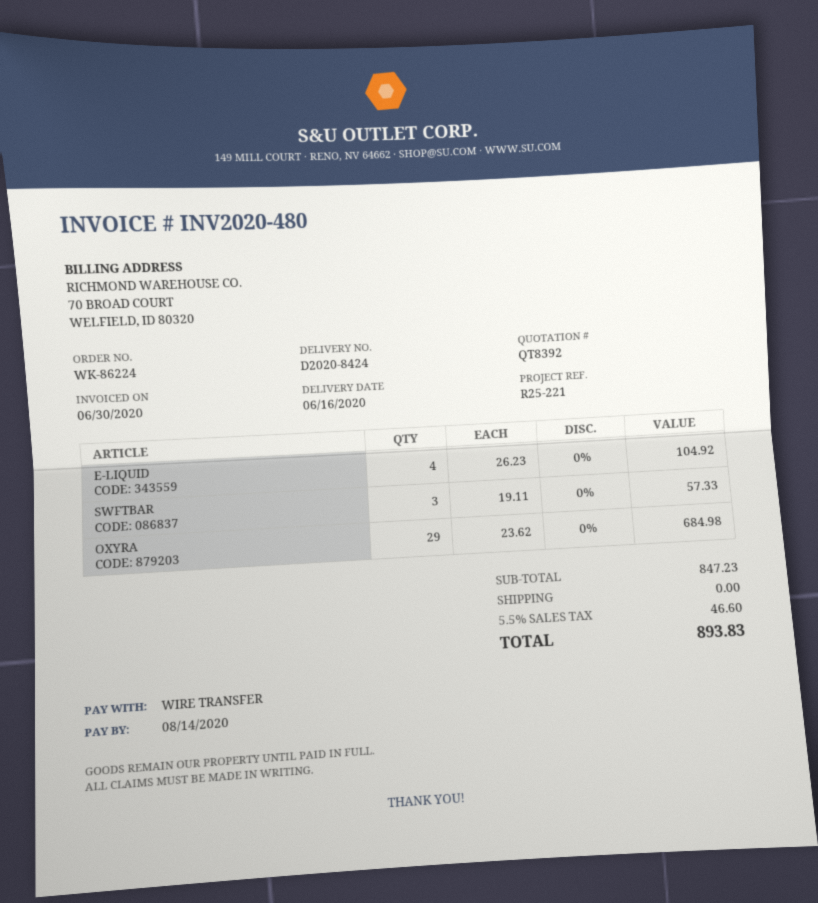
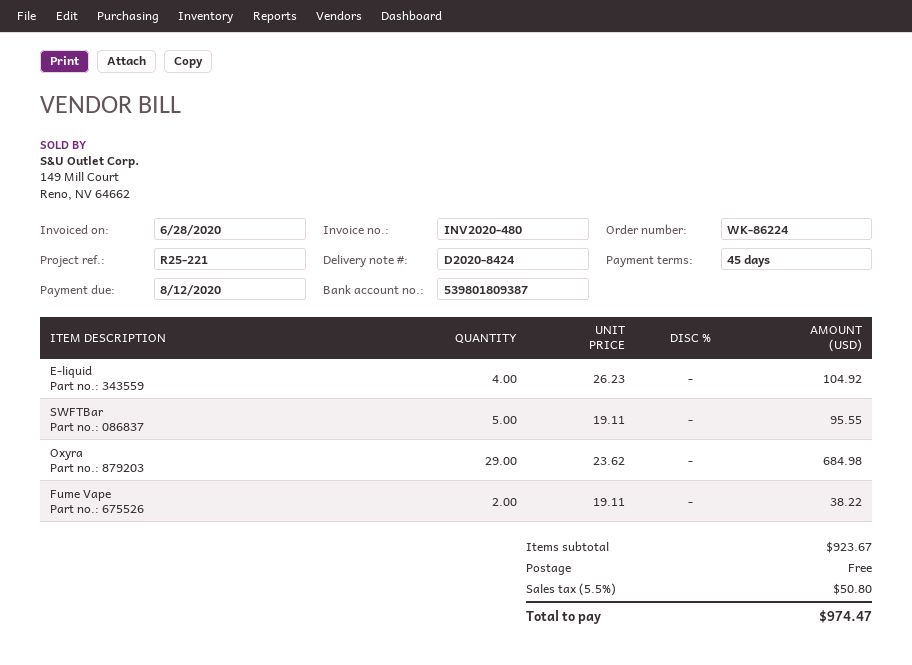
invoice date: 2020-06-30 -> 2020-06-28
due date: 2020-08-14 -> 2020-08-12
SWFTBAR: 3 x 19.11 = 57.33 -> 5 x 19.11 = 95.55
Fume Vape: none -> 2 x 19.11 = 38.22
subtotal: 847.23 -> 923.67
tax: 5.5% = 46.60 -> 5.5% = 50.80
total: 893.83 -> 974.47

